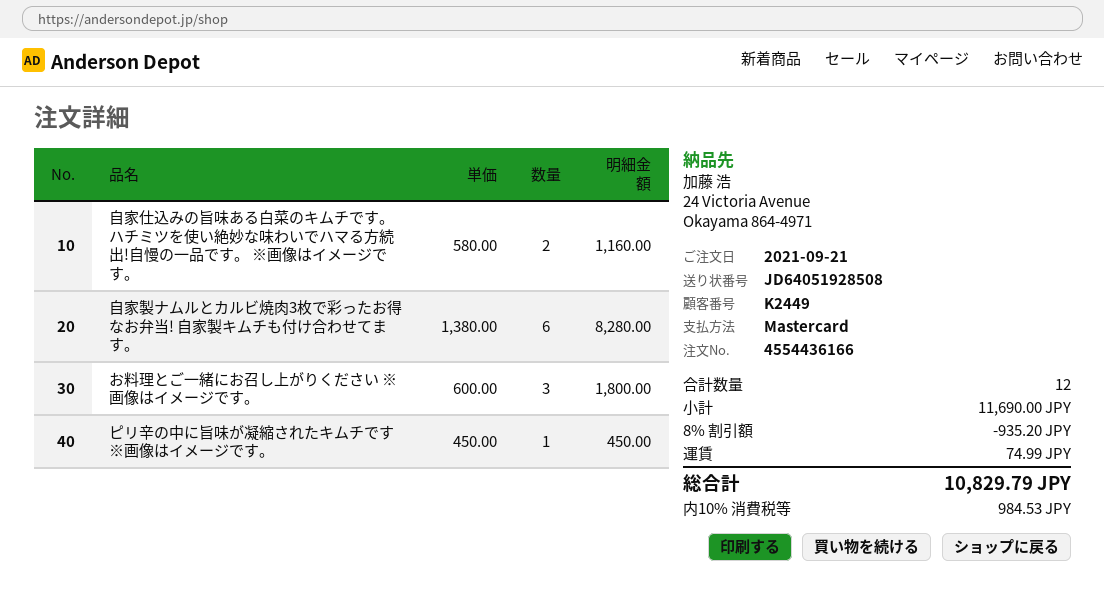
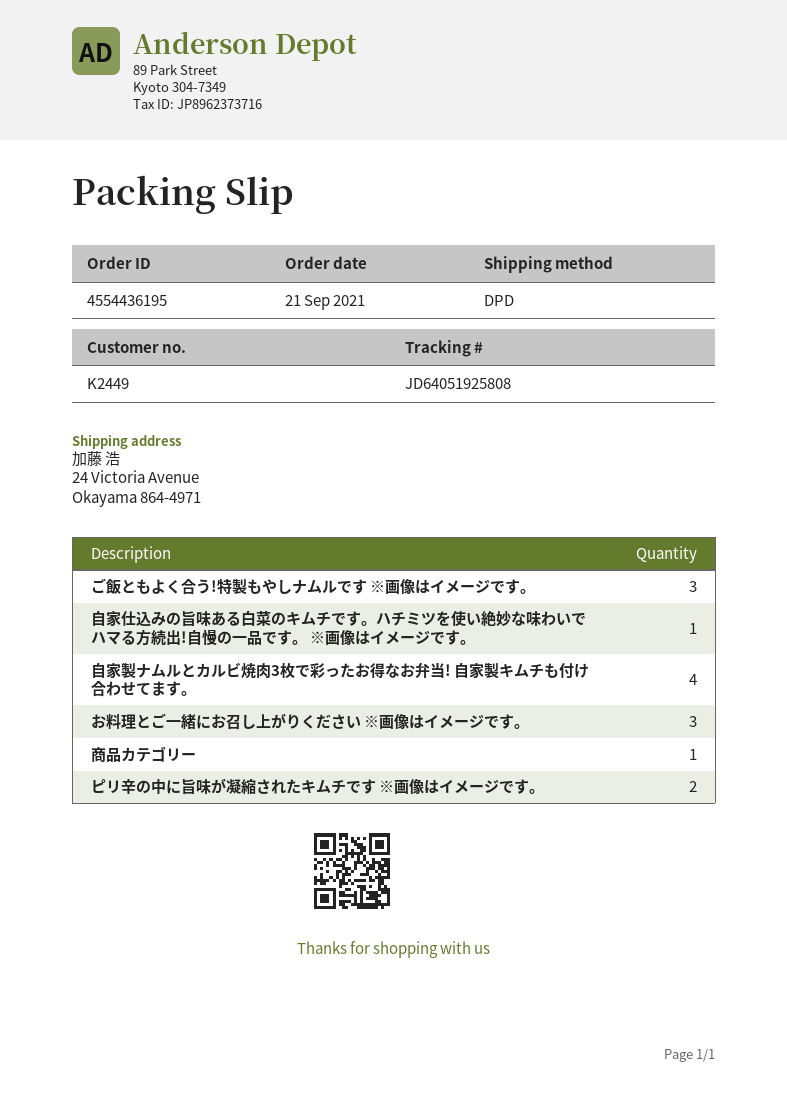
order number: 4554436166 -> 4554436195
tracking number: JD64051928508 -> JD64051925808
自家仕込みの旨味ある白菜のキムチです。ハチミツを使い絶妙な味わいでハマる方続出!自慢の一品です。 ※画像はイメージです。: 2 -> 1
自家製ナムルとカルビ焼肉3枚で彩ったお得なお弁当! 自家製キムチも付け合わせてます。: 6 -> 4
ピリ辛の中に旨味が凝縮されたキムチです ※画像はイメージです。: 1 -> 2
ご飯ともよく合う!特製もやしナムルです ※画像はイメージです。: none -> 3
商品カテゴリー: none -> 1

